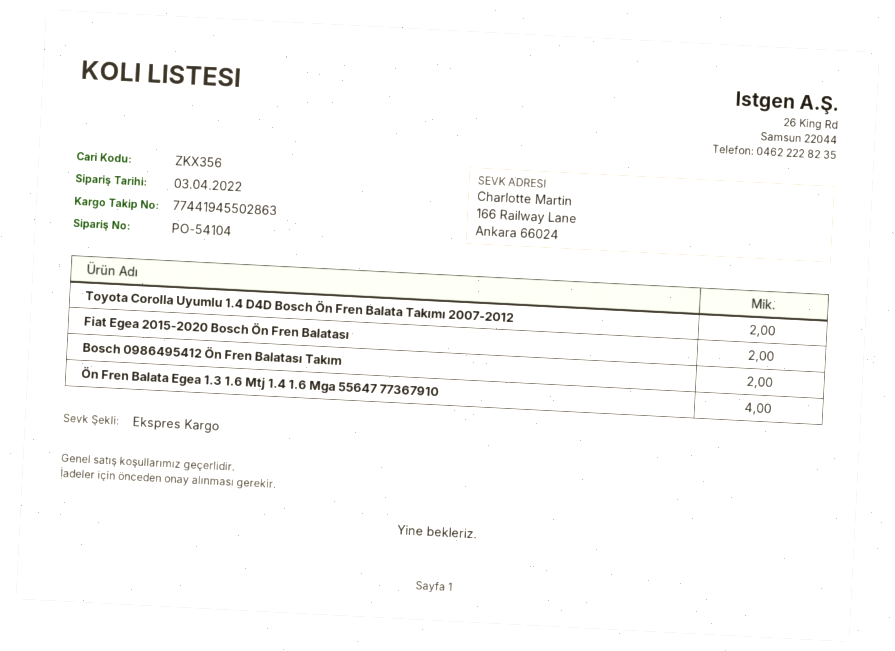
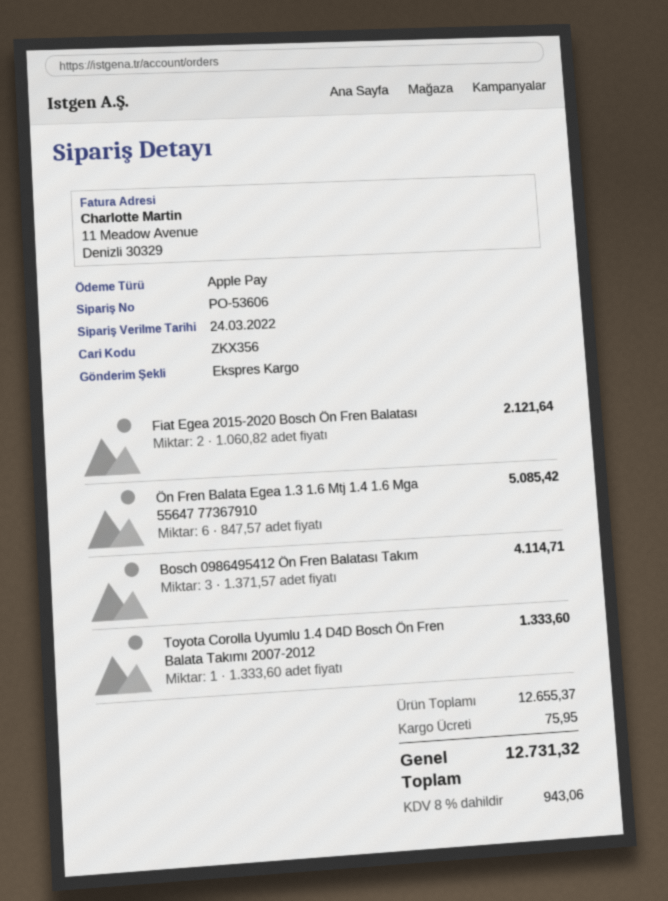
order number: PO-54104 -> PO-53606
order date: 2022-04-03 -> 2022-03-24
Toyota Corolla Uyumlu 1.4 D4D Bosch Ön Fren Balata Takımı 2007-2012: 2 -> 1
Bosch 0986495412 Ön Fren Balatası Takım: 2 -> 3
Ön Fren Balata Egea 1.3 1.6 Mtj 1.4 1.6 Mga 55647 77367910: 4 -> 6

